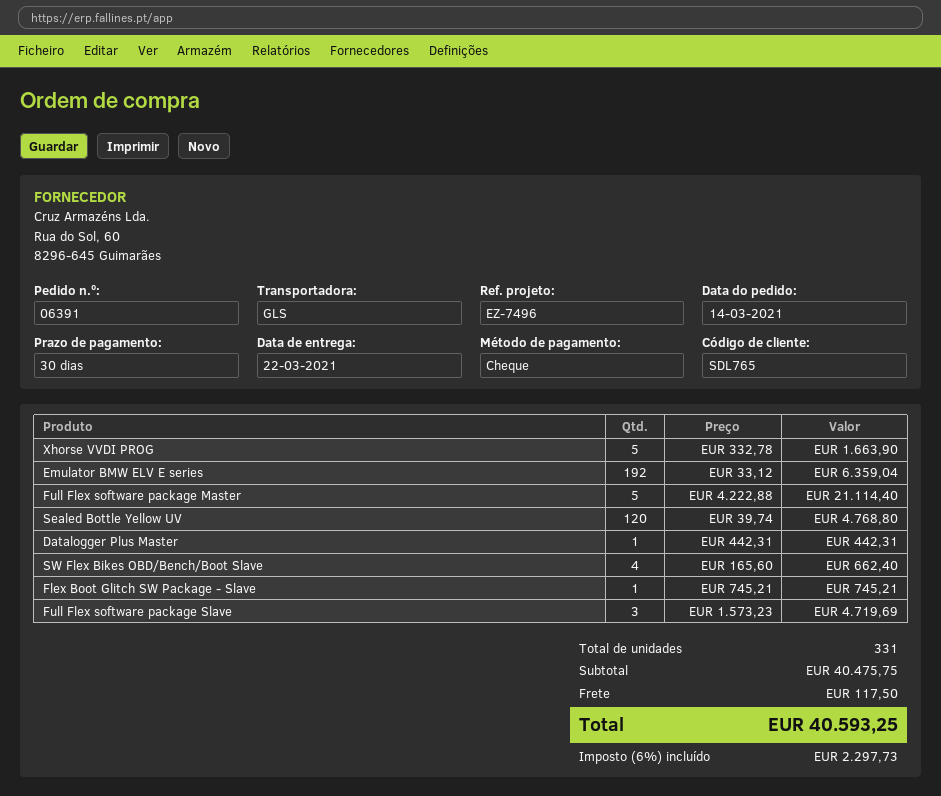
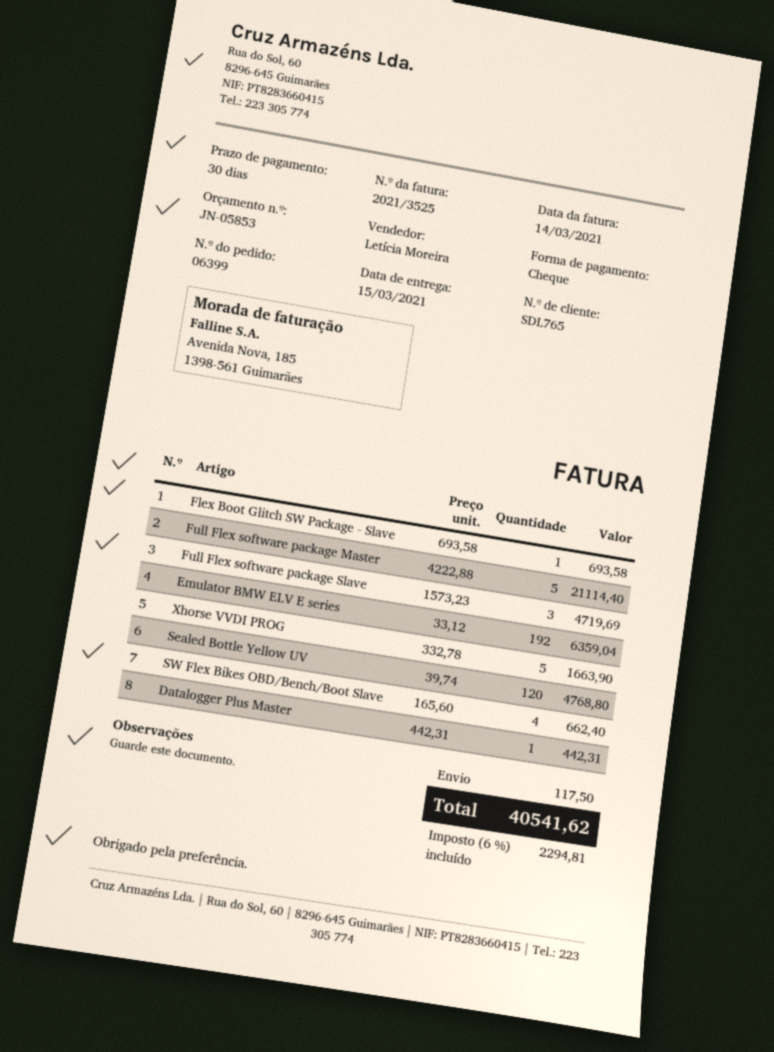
order number: 06391 -> 06399
delivery date: 2021-03-22 -> 2021-03-15
Flex Boot Glitch SW Package - Slave: 1 x 745.21 = 745.21 -> 1 x 693.58 = 693.58
tax: 6% = 2297.73 -> 6% = 2294.81
total: 40593.25 -> 40541.62

